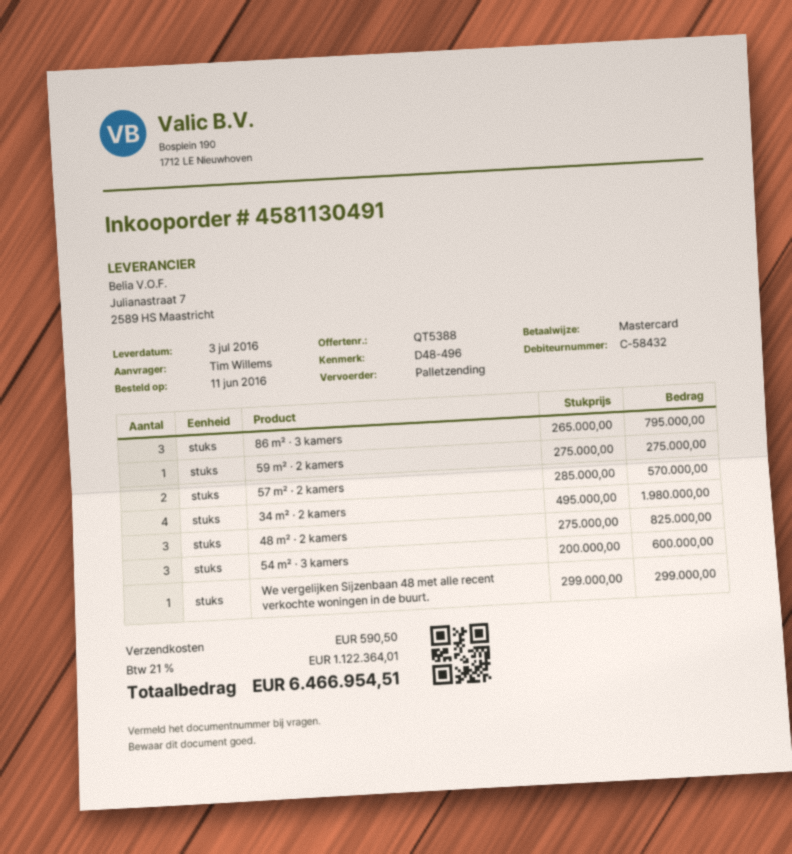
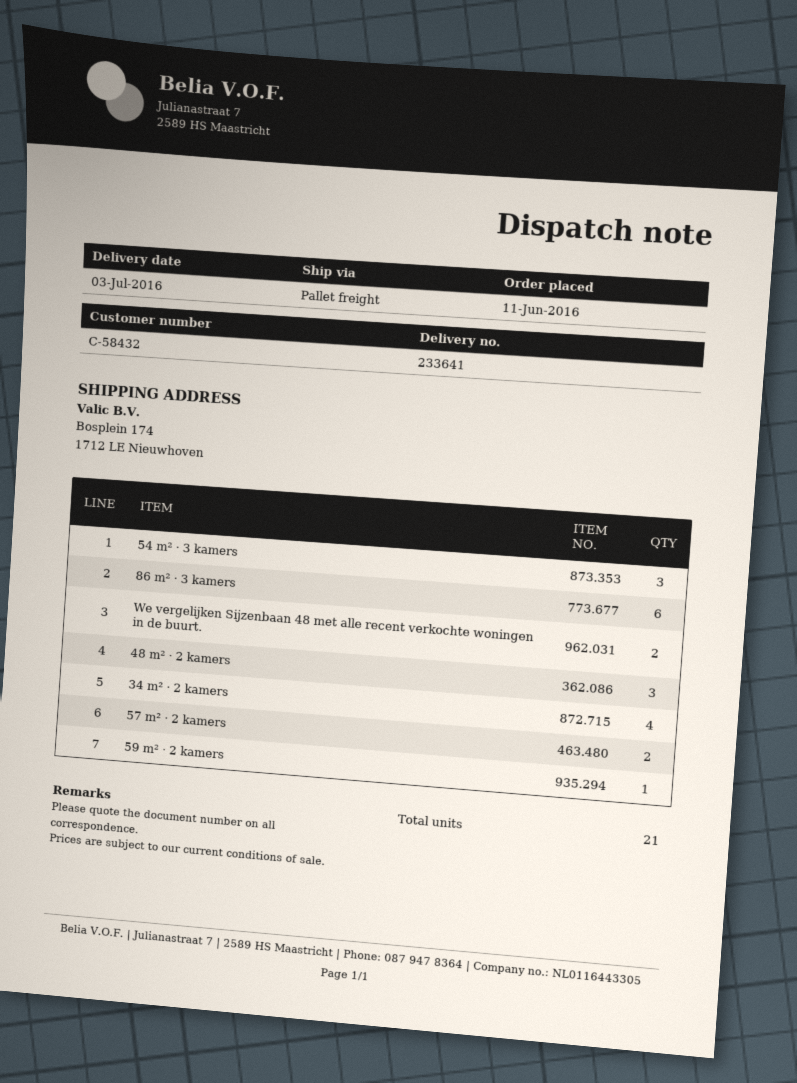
86 m² · 3 kamers: 3 -> 6
We vergelijken Sijzenbaan 48 met alle recent verkochte woningen in de buurt.: 1 -> 2

